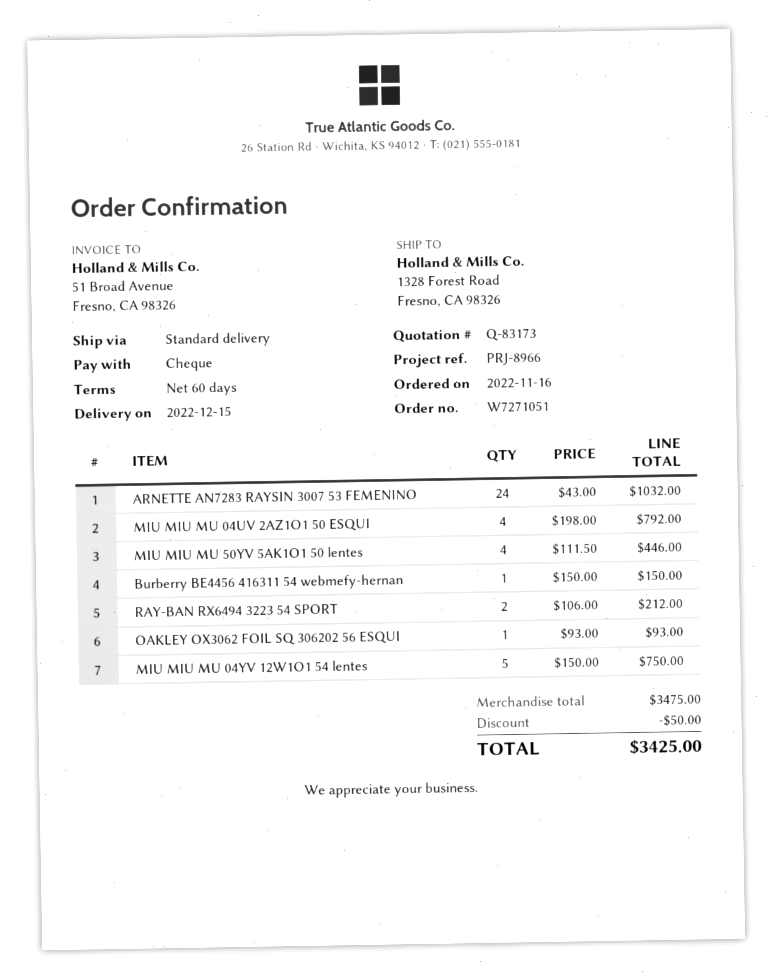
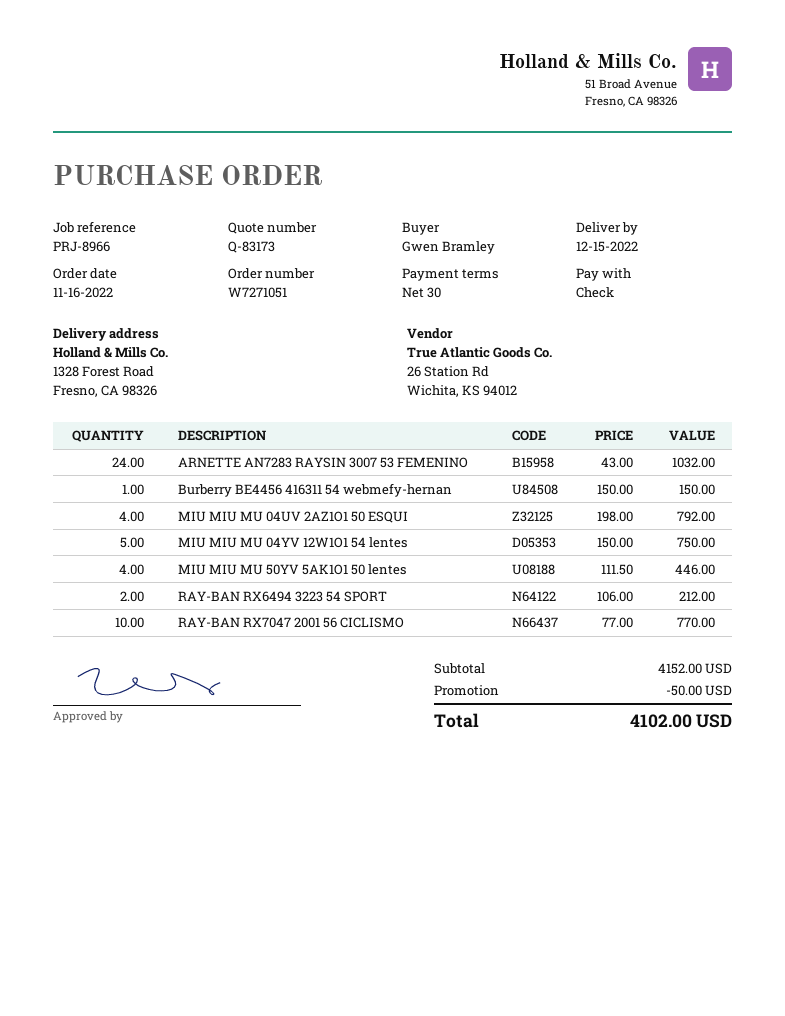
payment terms: 60 days -> 30 days
OAKLEY OX3062 FOIL SQ 306202 56 ESQUI: 1 x 93.00 = 93.00 -> none
RAY-BAN RX7047 2001 56 CICLISMO: none -> 10 x 77.00 = 770.00
subtotal: 3475.00 -> 4152.00
total: 3425.00 -> 4102.00

